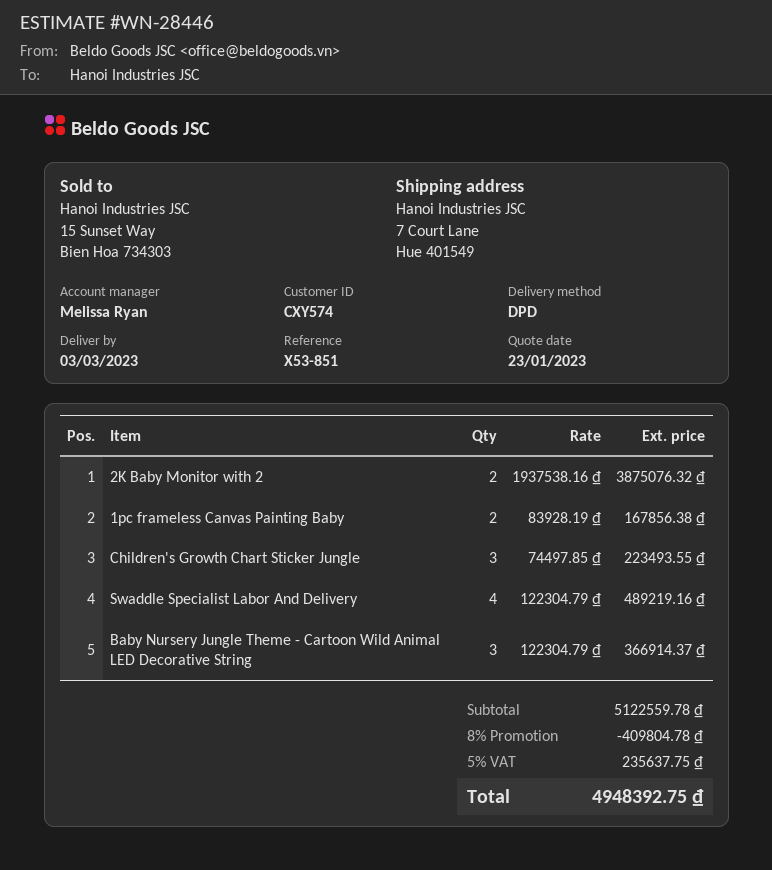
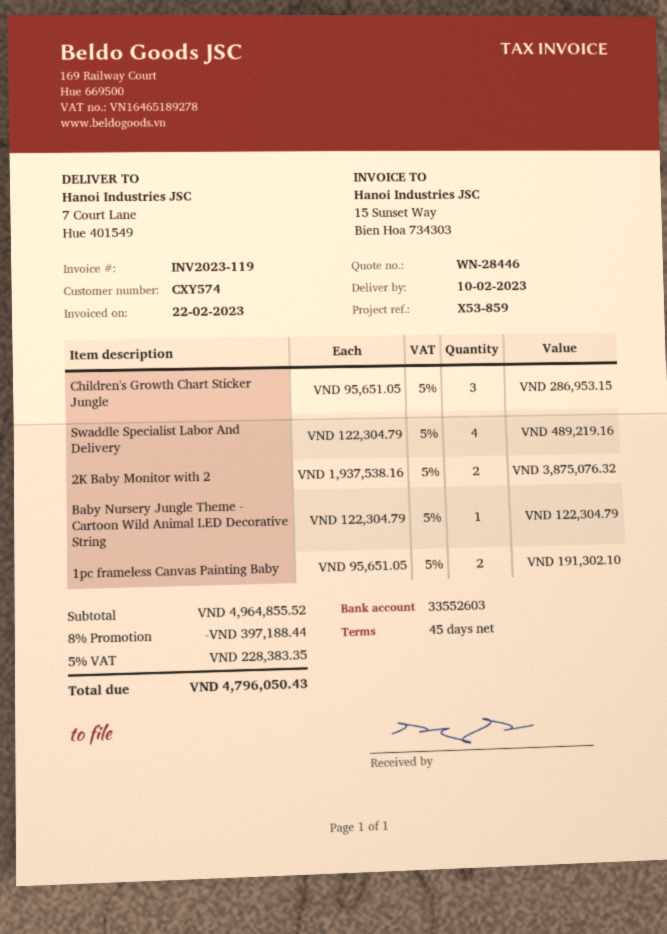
delivery date: 2023-03-03 -> 2023-02-10
reference: X53-851 -> X53-859
1pc frameless Canvas Painting Baby: 2 x 83928.19 = 167856.38 -> 2 x 95651.05 = 191302.10
Children's Growth Chart Sticker Jungle: 3 x 74497.85 = 223493.55 -> 3 x 95651.05 = 286953.15
Baby Nursery Jungle Theme - Cartoon Wild Animal LED Decorative String: 3 x 122304.79 = 366914.37 -> 1 x 122304.79 = 122304.79
subtotal: 5122559.78 -> 4964855.52
discount: 8% = 409804.78 -> 8% = 397188.44
tax: 5% = 235637.75 -> 5% = 228383.35
total: 4948392.75 -> 4796050.43

